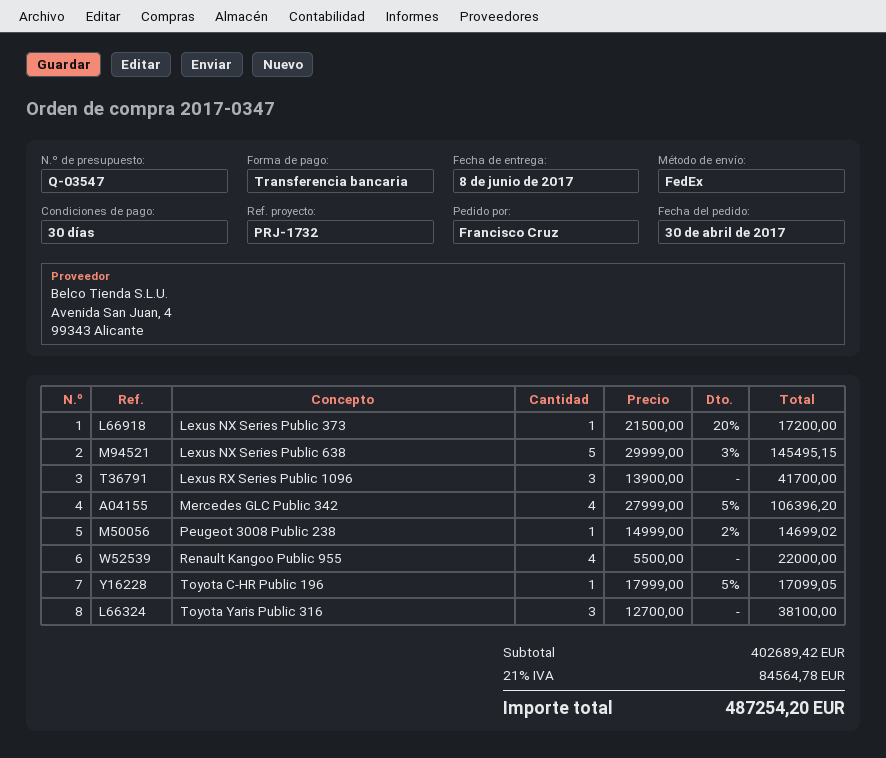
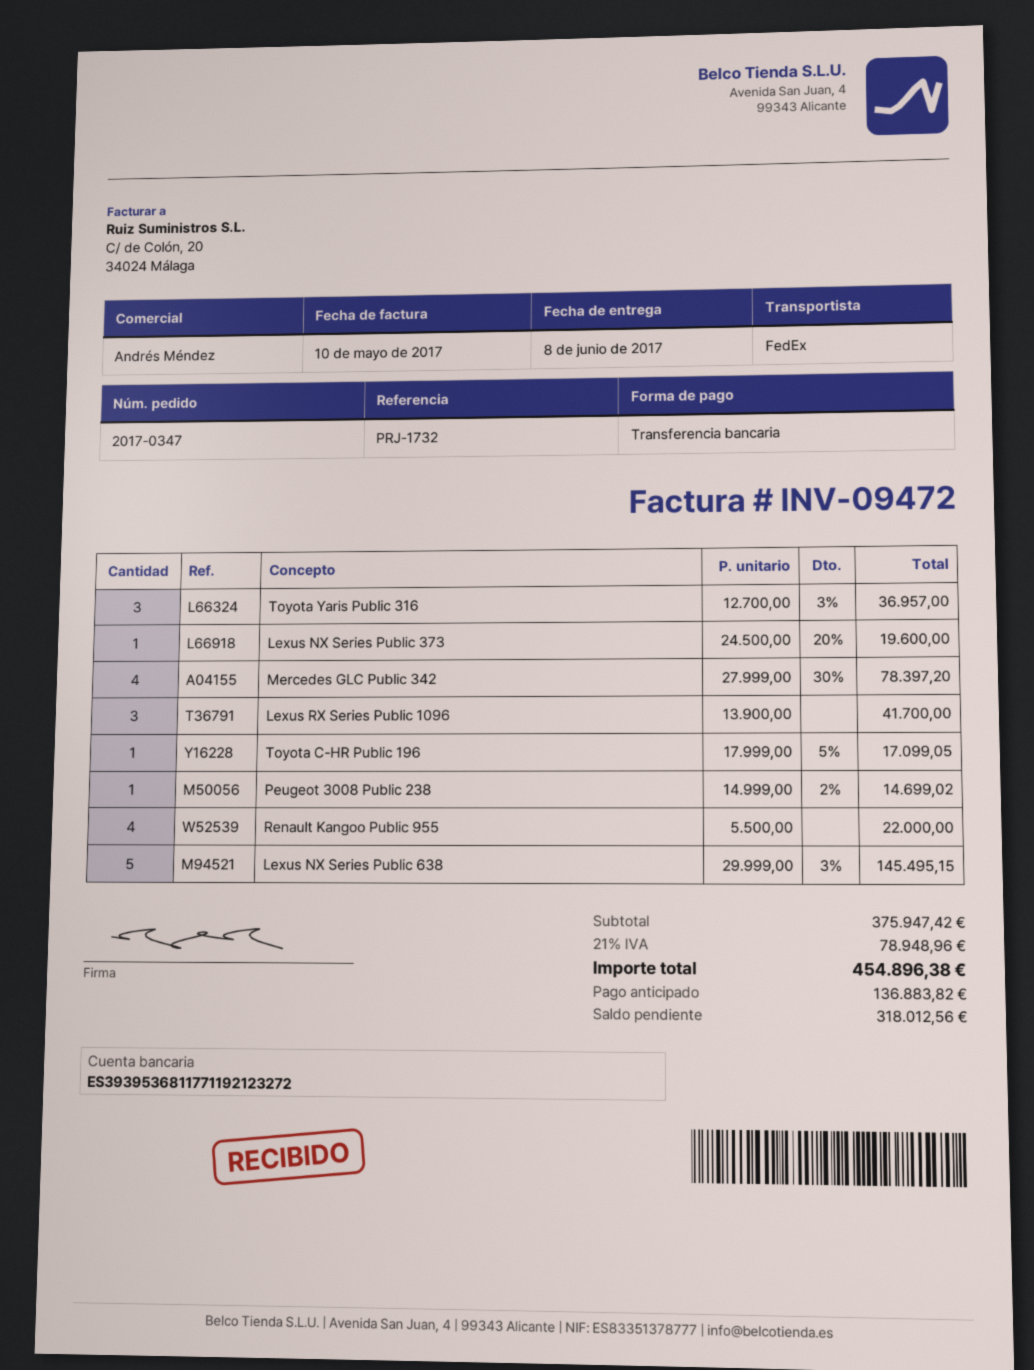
Lexus NX Series Public 373: 1 x 21500.00 - 20% = 17200.00 -> 1 x 24500.00 - 20% = 19600.00
Mercedes GLC Public 342: 4 x 27999.00 - 5% = 106396.20 -> 4 x 27999.00 - 30% = 78397.20
Toyota Yaris Public 316: 3 x 12700.00 = 38100.00 -> 3 x 12700.00 - 3% = 36957.00
subtotal: 402689.42 -> 375947.42
tax: 21% = 84564.78 -> 21% = 78948.96
total: 487254.20 -> 454896.38

